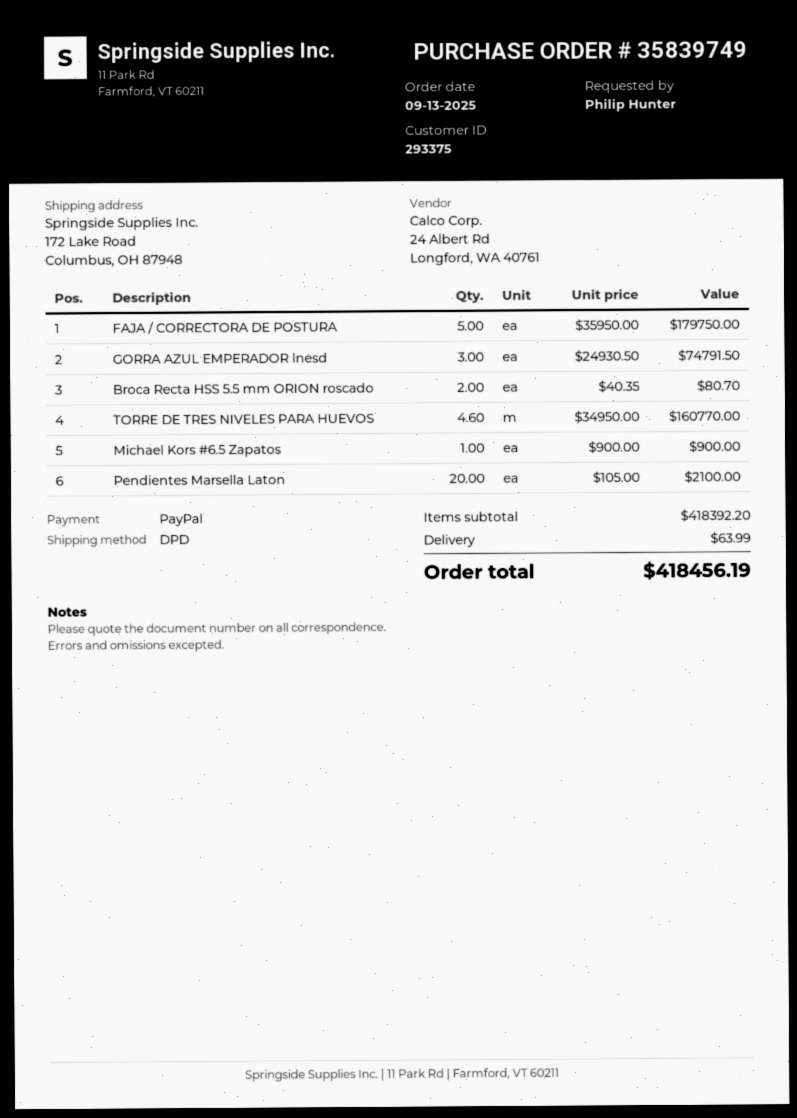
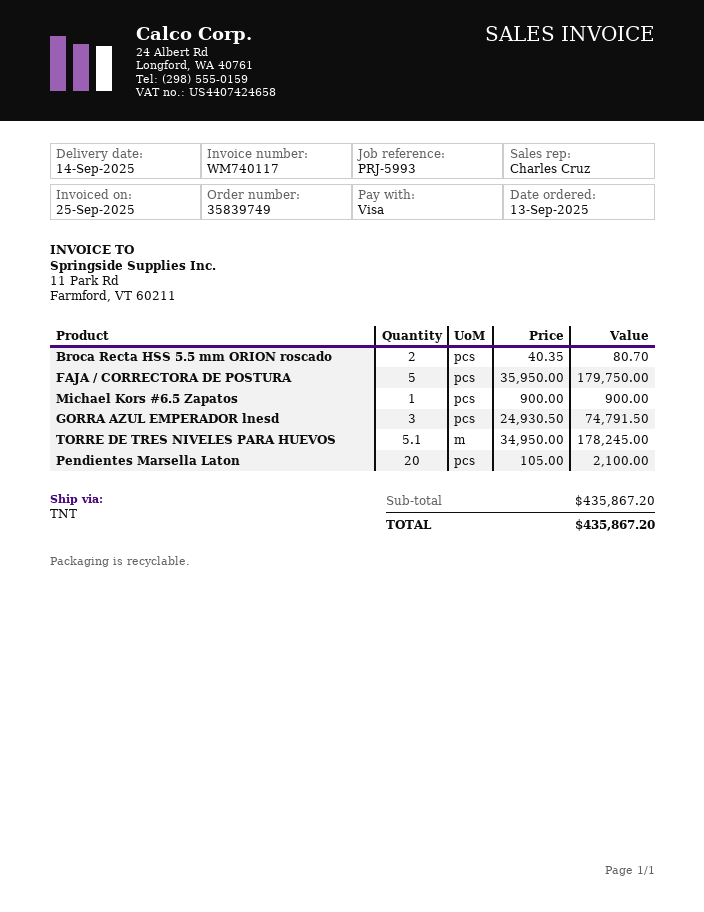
payment method: PayPal -> Visa
shipping method: DPD -> TNT
TORRE DE TRES NIVELES PARA HUEVOS: 4.6 x 34950.00 = 160770.00 -> 5.1 x 34950.00 = 178245.00
subtotal: 418392.20 -> 435867.20
shipping: 63.99 -> none
total: 418456.19 -> 435867.20

